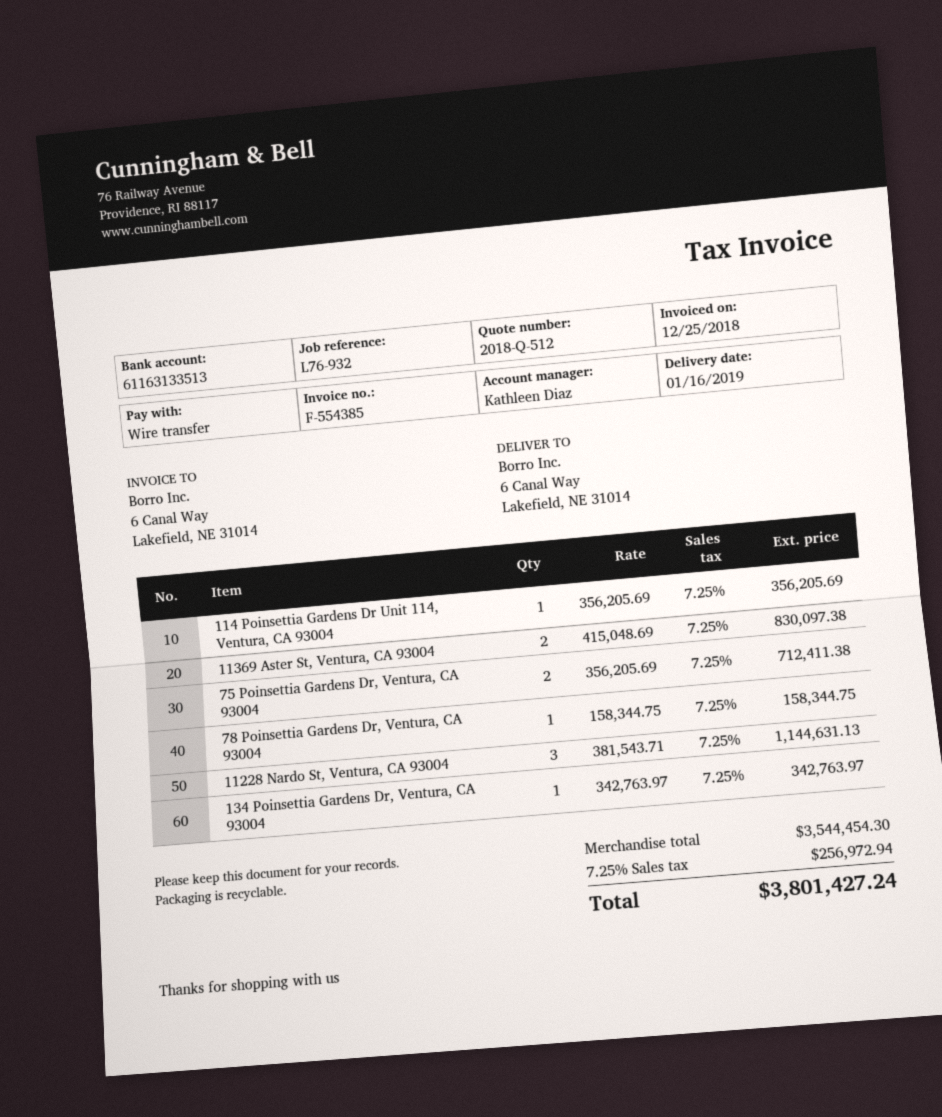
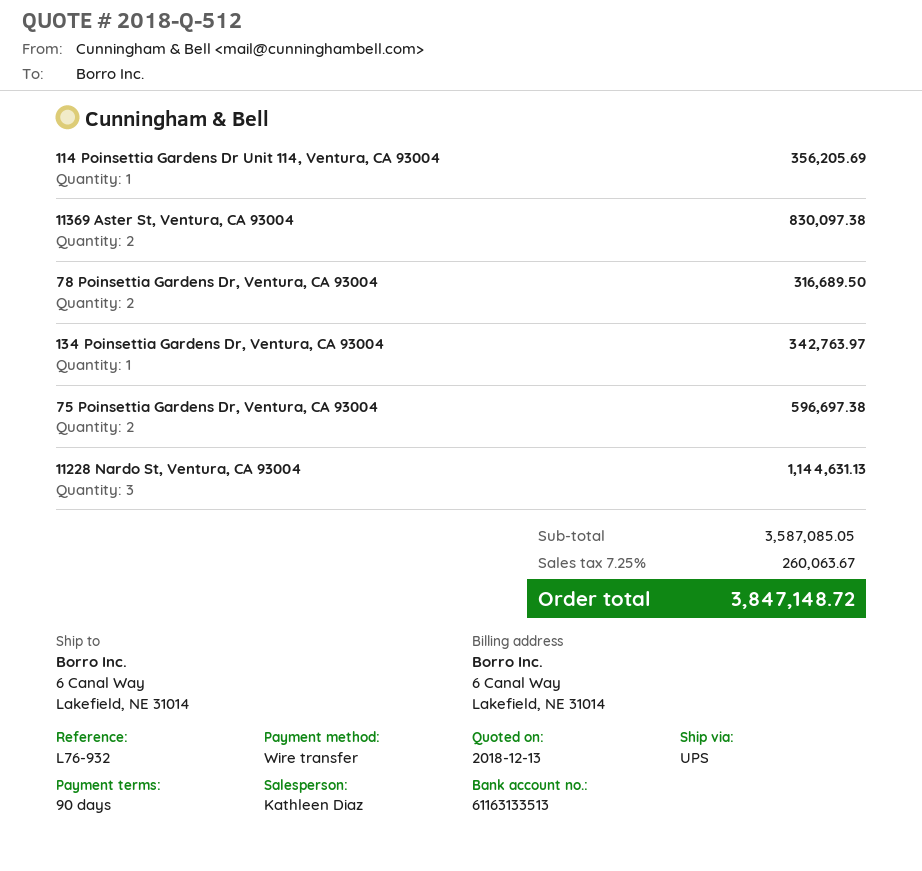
75 Poinsettia Gardens Dr, Ventura, CA 93004: 2 for 712411.38 -> 2 for 596697.38
78 Poinsettia Gardens Dr, Ventura, CA 93004: 1 for 158344.75 -> 2 for 316689.50
subtotal: 3544454.30 -> 3587085.05
tax: 7.25% = 256972.94 -> 7.25% = 260063.67
total: 3801427.24 -> 3847148.72

